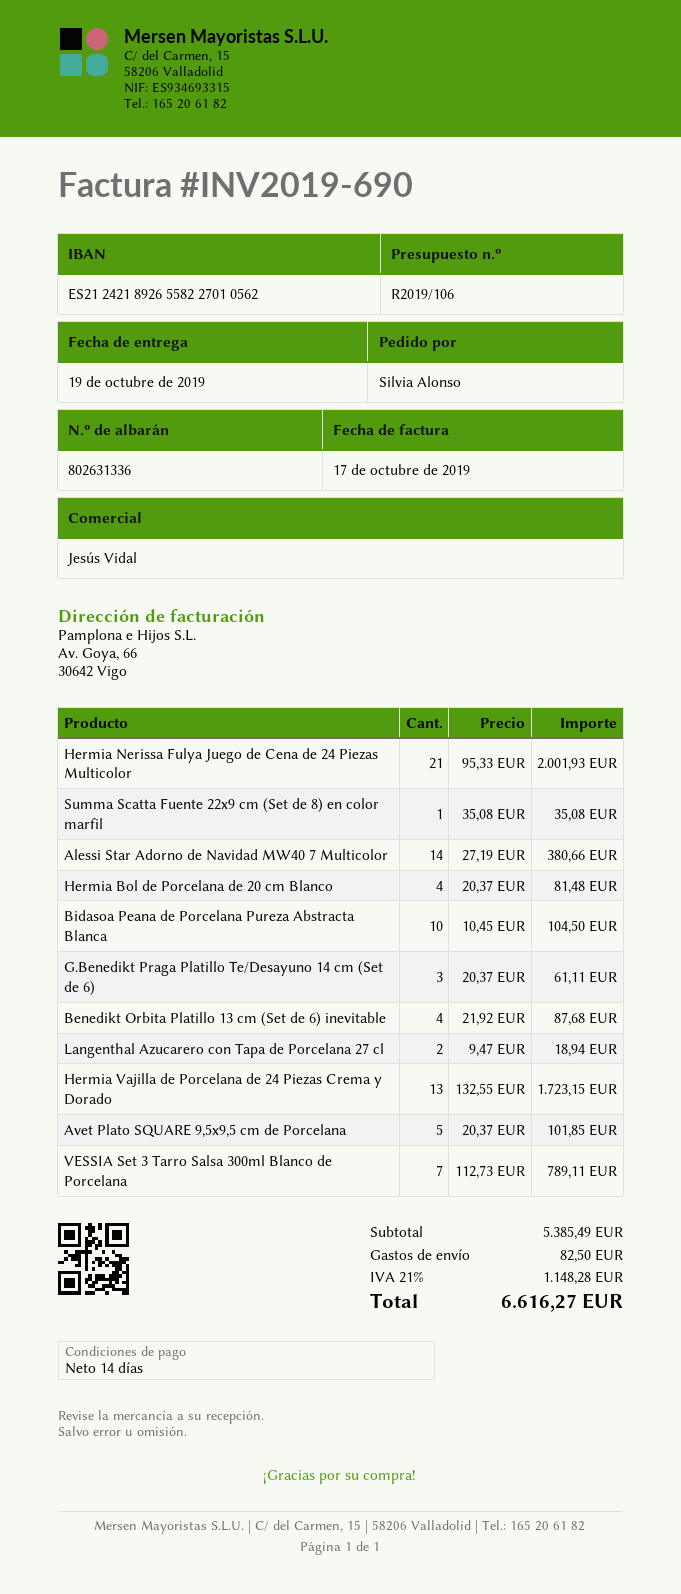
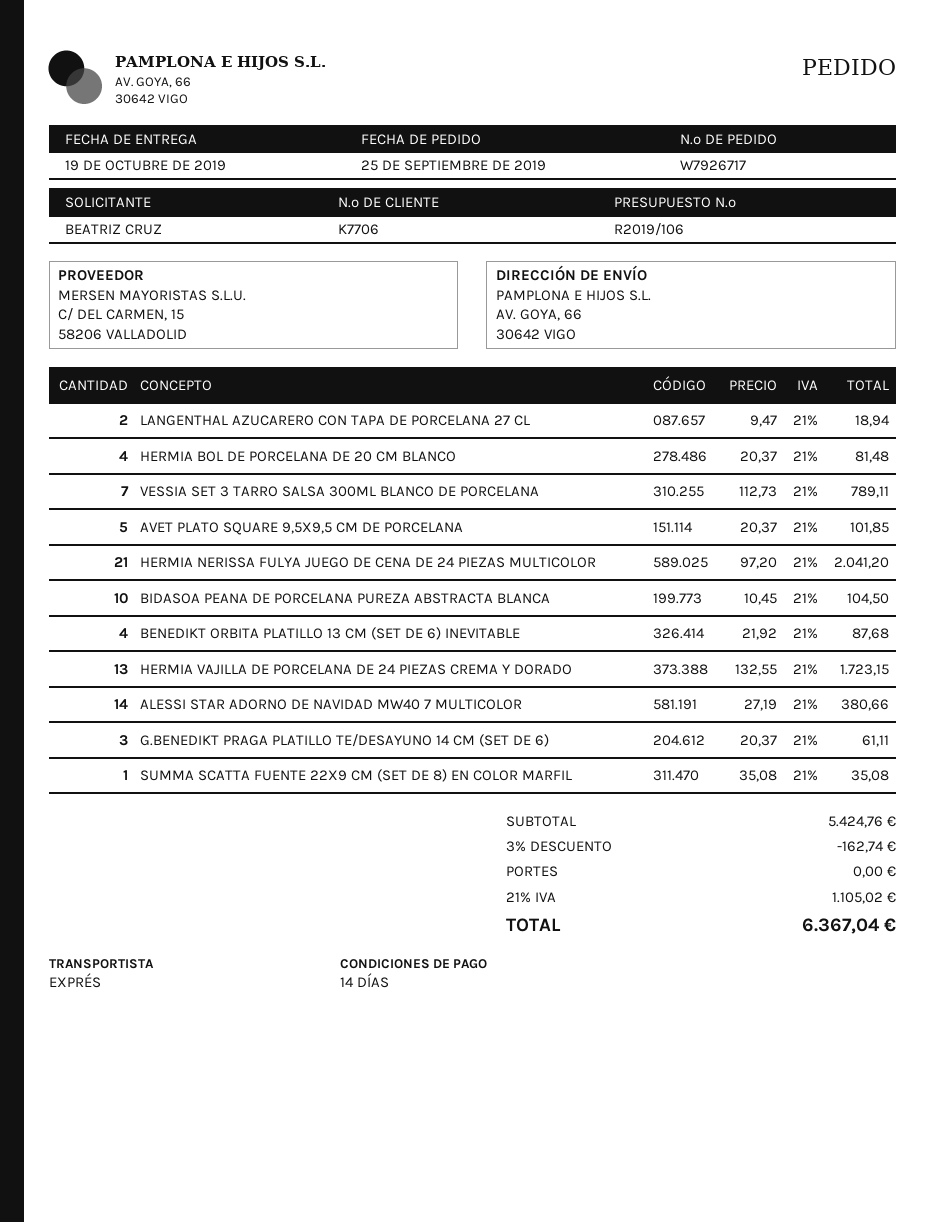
ordered by: Silvia Alonso -> BEATRIZ CRUZ
Hermia Nerissa Fulya Juego de Cena de 24 Piezas Multicolor: 21 x 95.33 = 2001.93 -> 21 x 97.20 = 2041.20
subtotal: 5385.49 -> 5424.76
discount: none -> 3% = 162.74
shipping: 82.50 -> 0.00
tax: 21% = 1148.28 -> 21% = 1105.02
total: 6616.27 -> 6367.04

